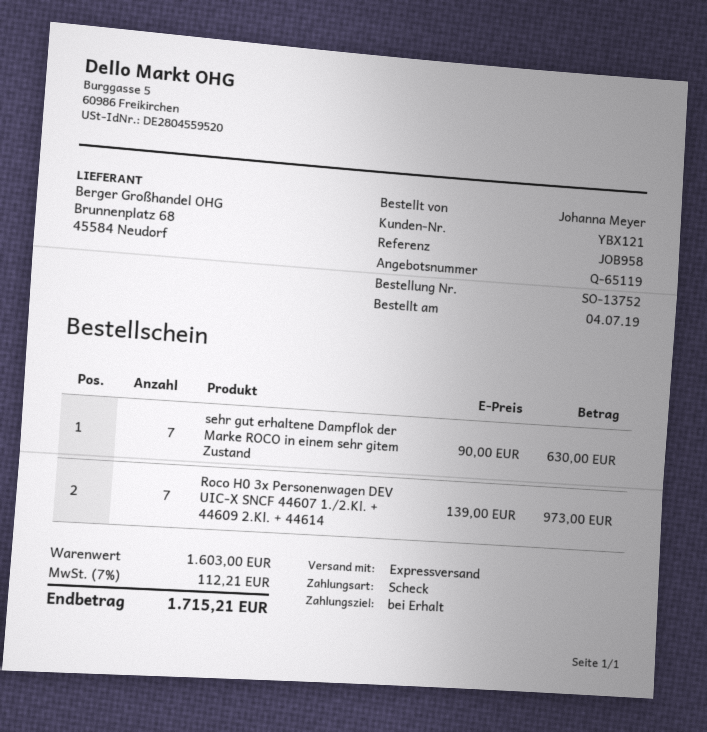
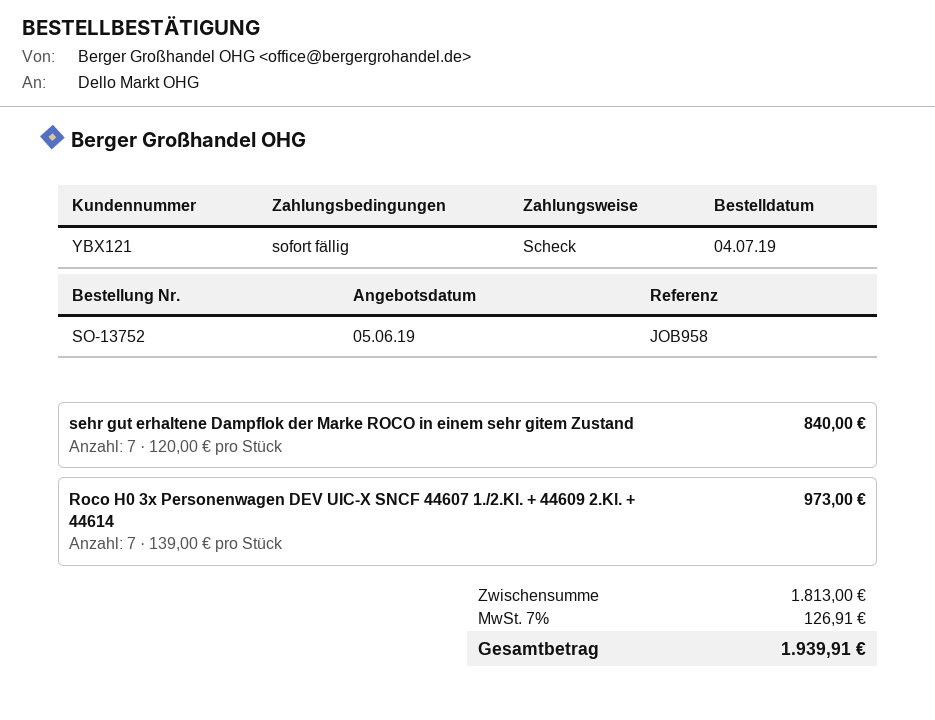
sehr gut erhaltene Dampflok der Marke ROCO in einem sehr gitem Zustand: 7 x 90.00 = 630.00 -> 7 x 120.00 = 840.00
subtotal: 1603.00 -> 1813.00
tax: 7% = 112.21 -> 7% = 126.91
total: 1715.21 -> 1939.91

